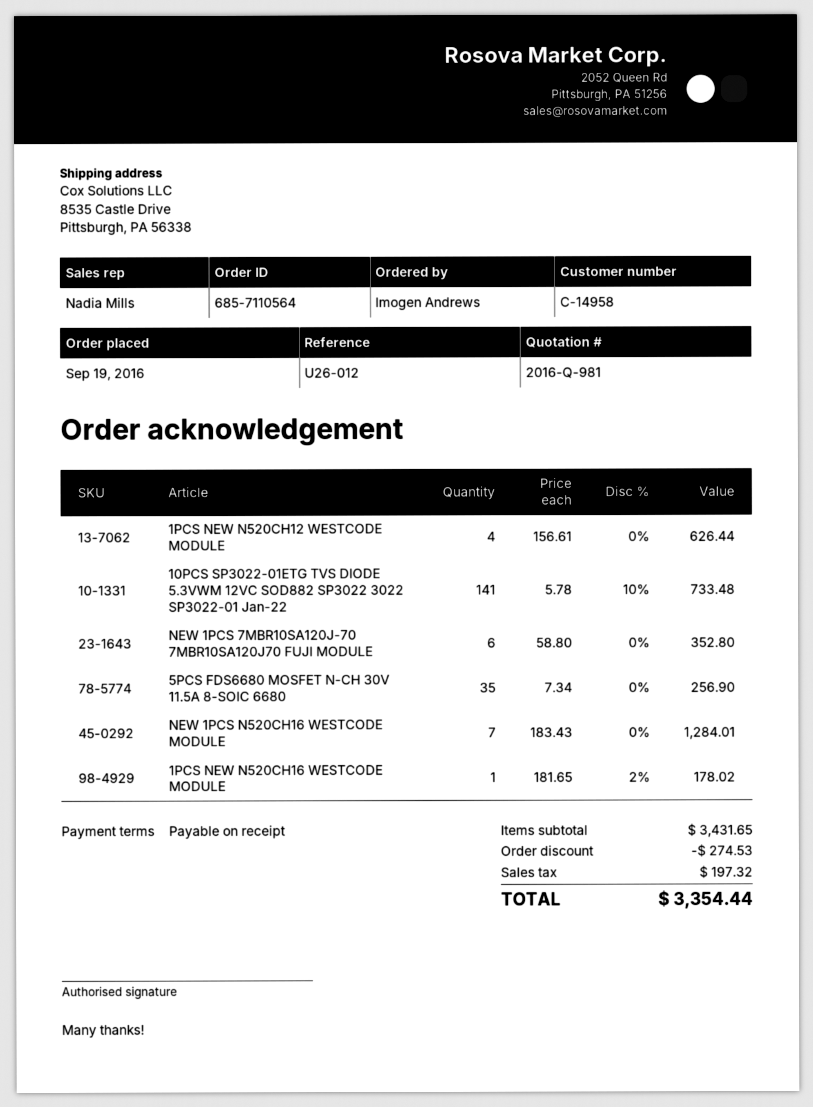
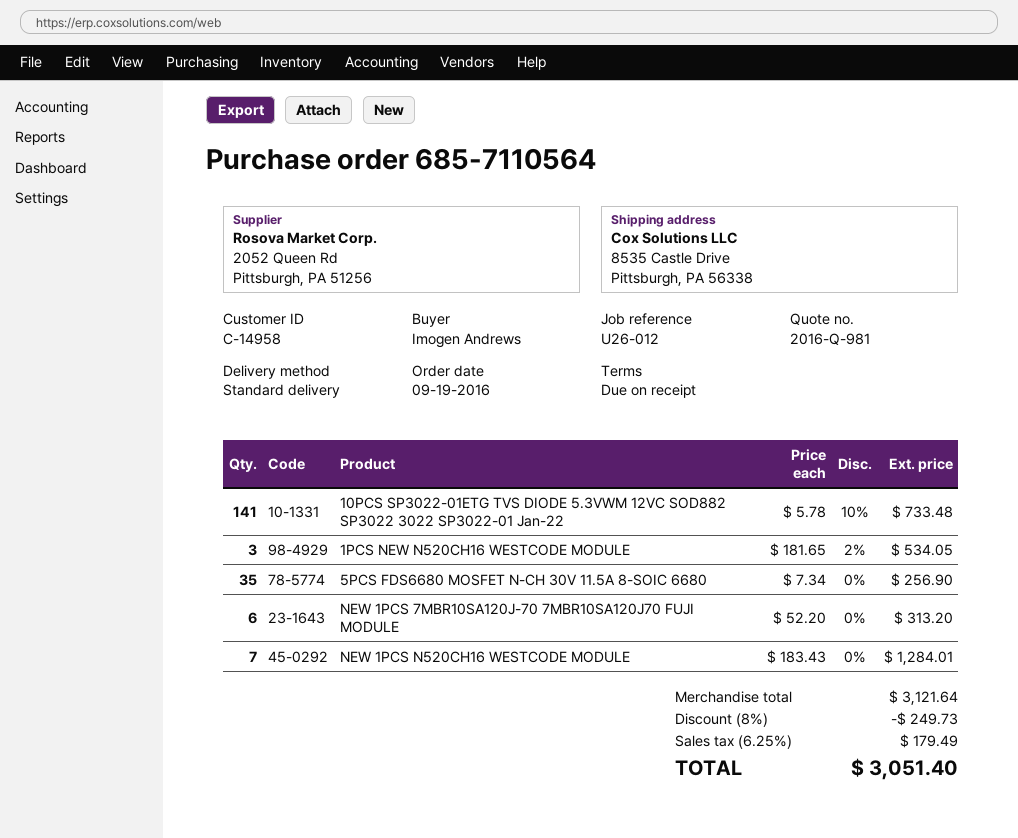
1PCS NEW N520CH12 WESTCODE MODULE: 4 x 156.61 = 626.44 -> none
NEW 1PCS 7MBR10SA120J-70 7MBR10SA120J70 FUJI MODULE: 6 x 58.80 = 352.80 -> 6 x 52.20 = 313.20
1PCS NEW N520CH16 WESTCODE MODULE: 1 x 181.65 - 2% = 178.02 -> 3 x 181.65 - 2% = 534.05
subtotal: 3431.65 -> 3121.64
discount: 274.53 -> 249.73
tax: 197.32 -> 179.49
total: 3354.44 -> 3051.40

